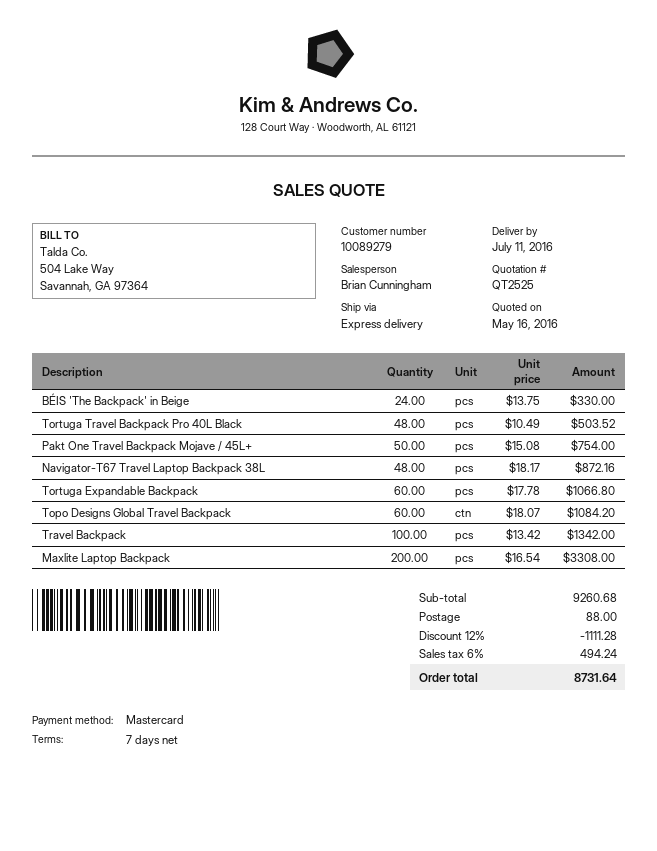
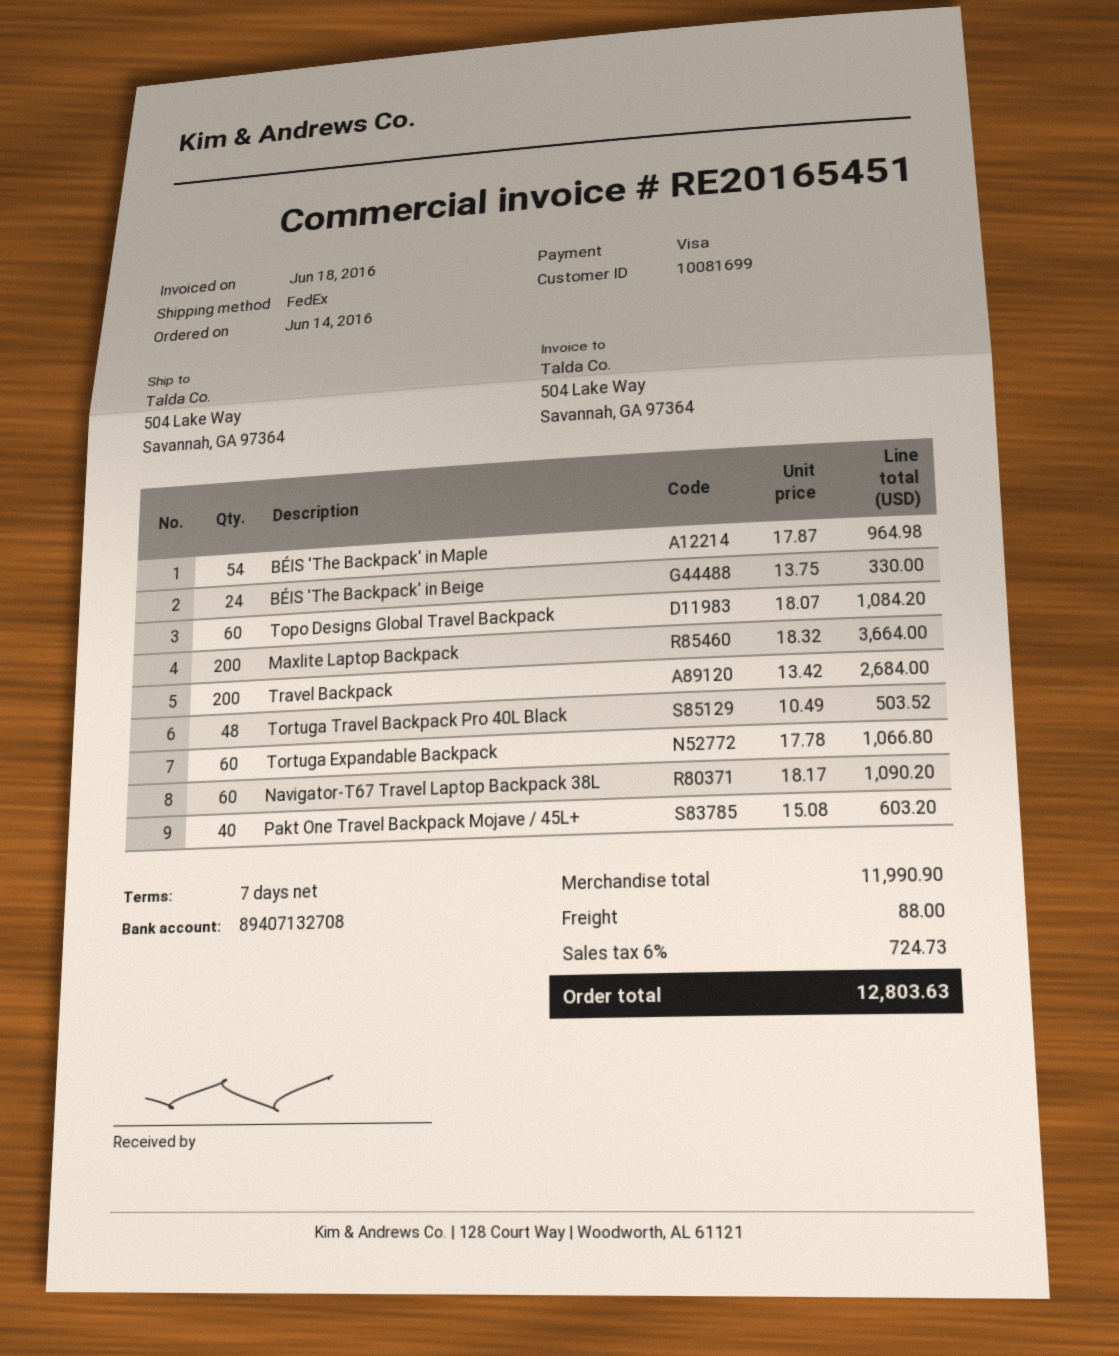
customer number: 10089279 -> 10081699
payment method: Mastercard -> Visa
shipping method: express -> FedEx
Pakt One Travel Backpack Mojave / 45L+: 50 x 15.08 = 754.00 -> 40 x 15.08 = 603.20
Navigator-T67 Travel Laptop Backpack 38L: 48 x 18.17 = 872.16 -> 60 x 18.17 = 1090.20
Travel Backpack: 100 x 13.42 = 1342.00 -> 200 x 13.42 = 2684.00
Maxlite Laptop Backpack: 200 x 16.54 = 3308.00 -> 200 x 18.32 = 3664.00
BÉIS 'The Backpack' in Maple: none -> 54 x 17.87 = 964.98
subtotal: 9260.68 -> 11990.90
discount: 12% = 1111.28 -> none
tax: 6% = 494.24 -> 6% = 724.73
total: 8731.64 -> 12803.63

